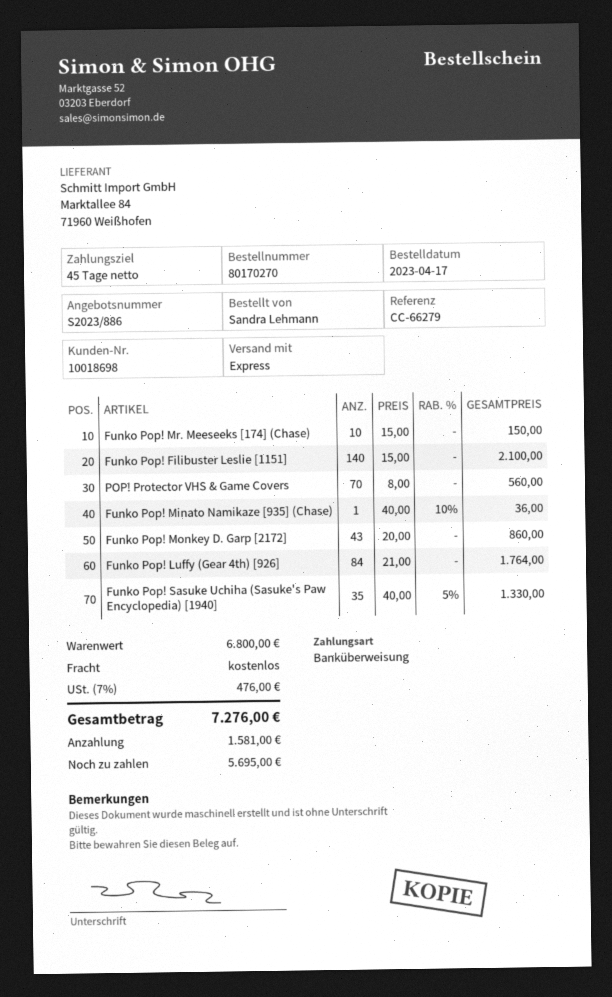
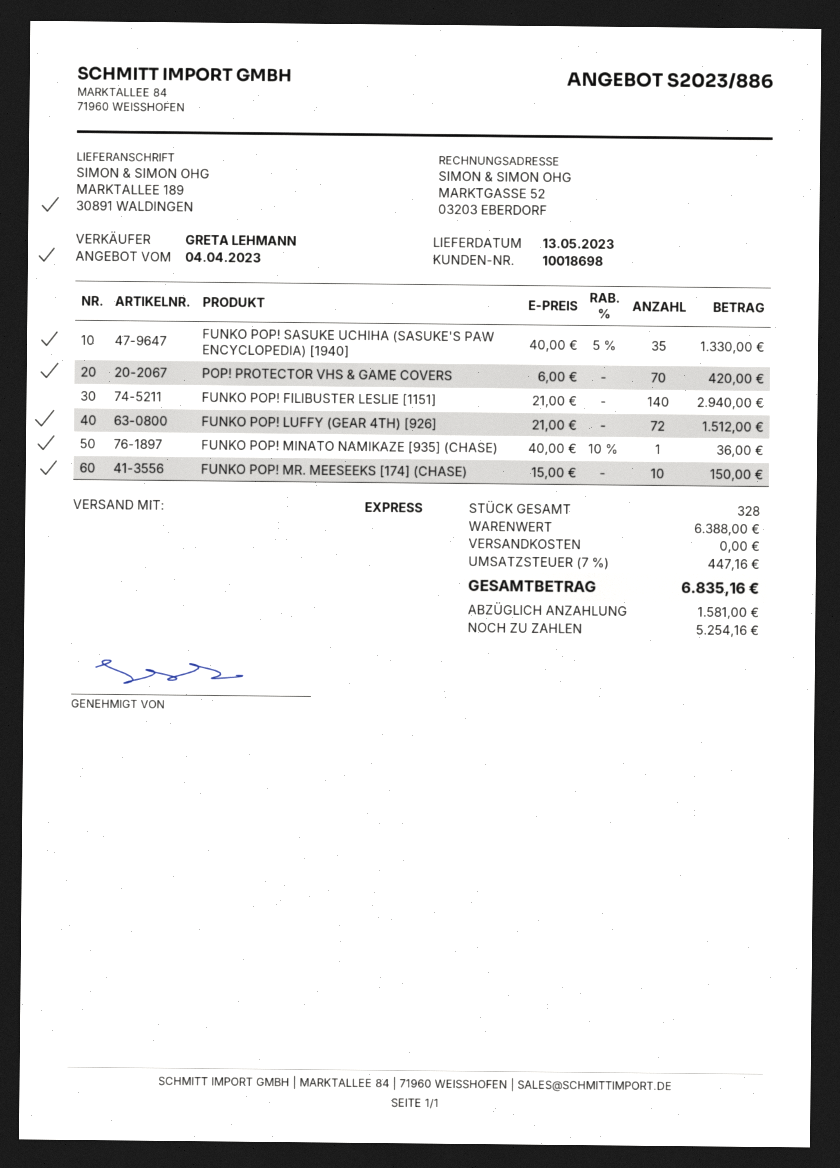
Funko Pop! Filibuster Leslie [1151]: 140 x 15.00 = 2100.00 -> 140 x 21.00 = 2940.00
POP! Protector VHS & Game Covers: 70 x 8.00 = 560.00 -> 70 x 6.00 = 420.00
Funko Pop! Monkey D. Garp [2172]: 43 x 20.00 = 860.00 -> none
Funko Pop! Luffy (Gear 4th) [926]: 84 x 21.00 = 1764.00 -> 72 x 21.00 = 1512.00
subtotal: 6800.00 -> 6388.00
tax: 7% = 476.00 -> 7% = 447.16
total: 7276.00 -> 6835.16
balance: 5695.00 -> 5254.16

